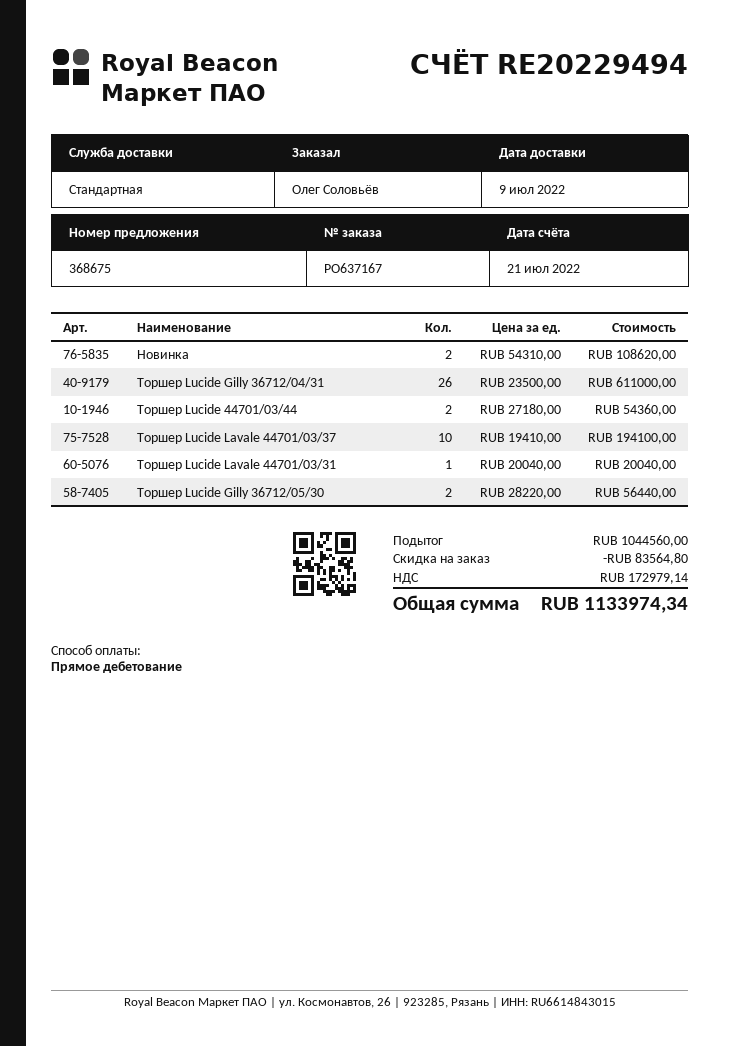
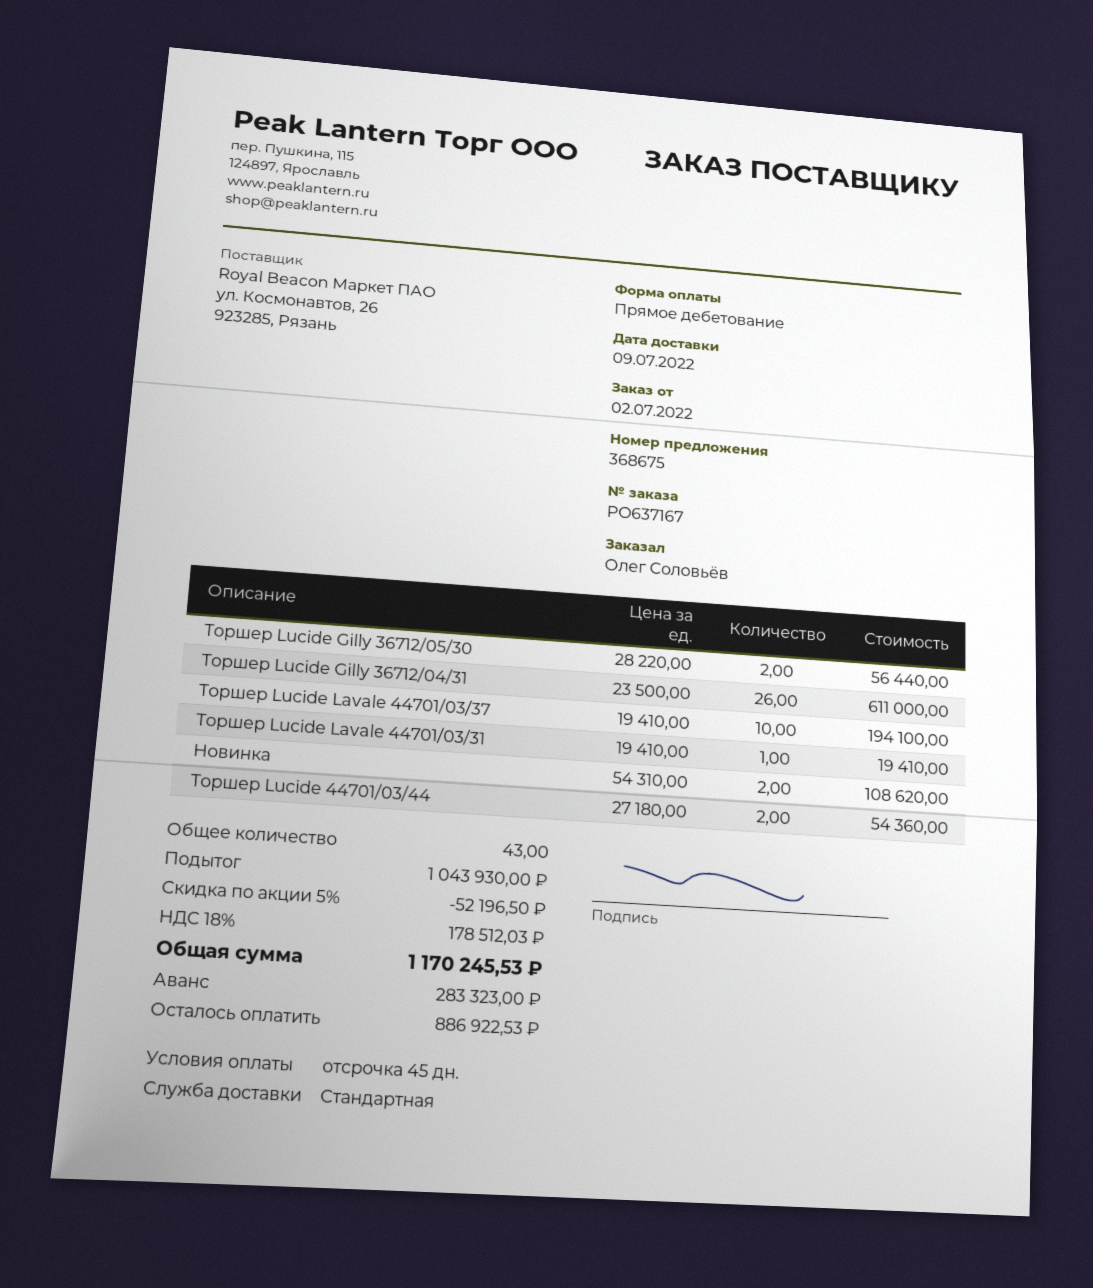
Торшер Lucide Lavale 44701/03/31: 1 x 20040.00 = 20040.00 -> 1 x 19410.00 = 19410.00
subtotal: 1044560.00 -> 1043930.00
discount: 83564.80 -> 52196.50
tax: 172979.14 -> 178512.03
total: 1133974.34 -> 1170245.53

